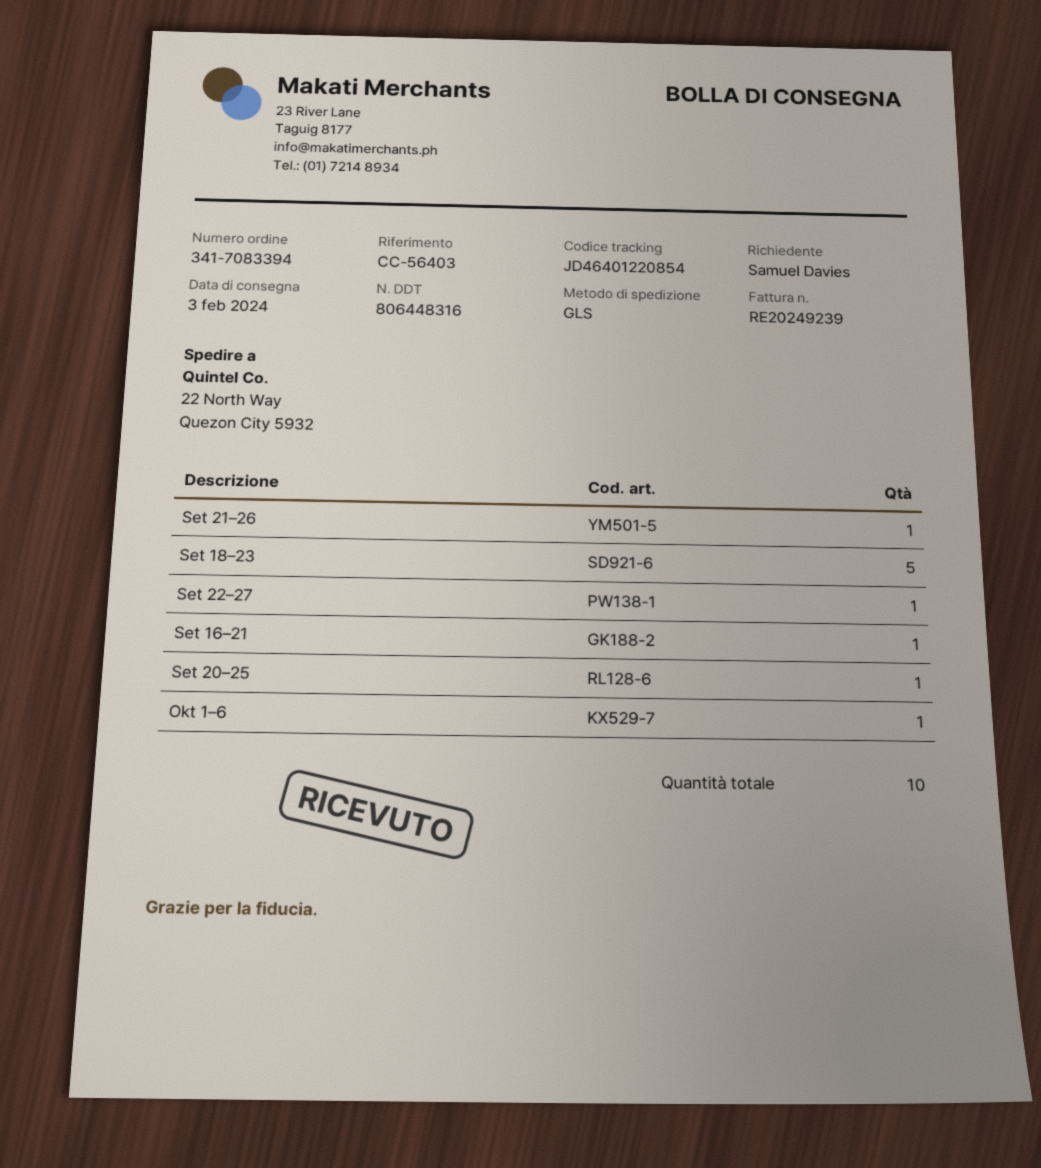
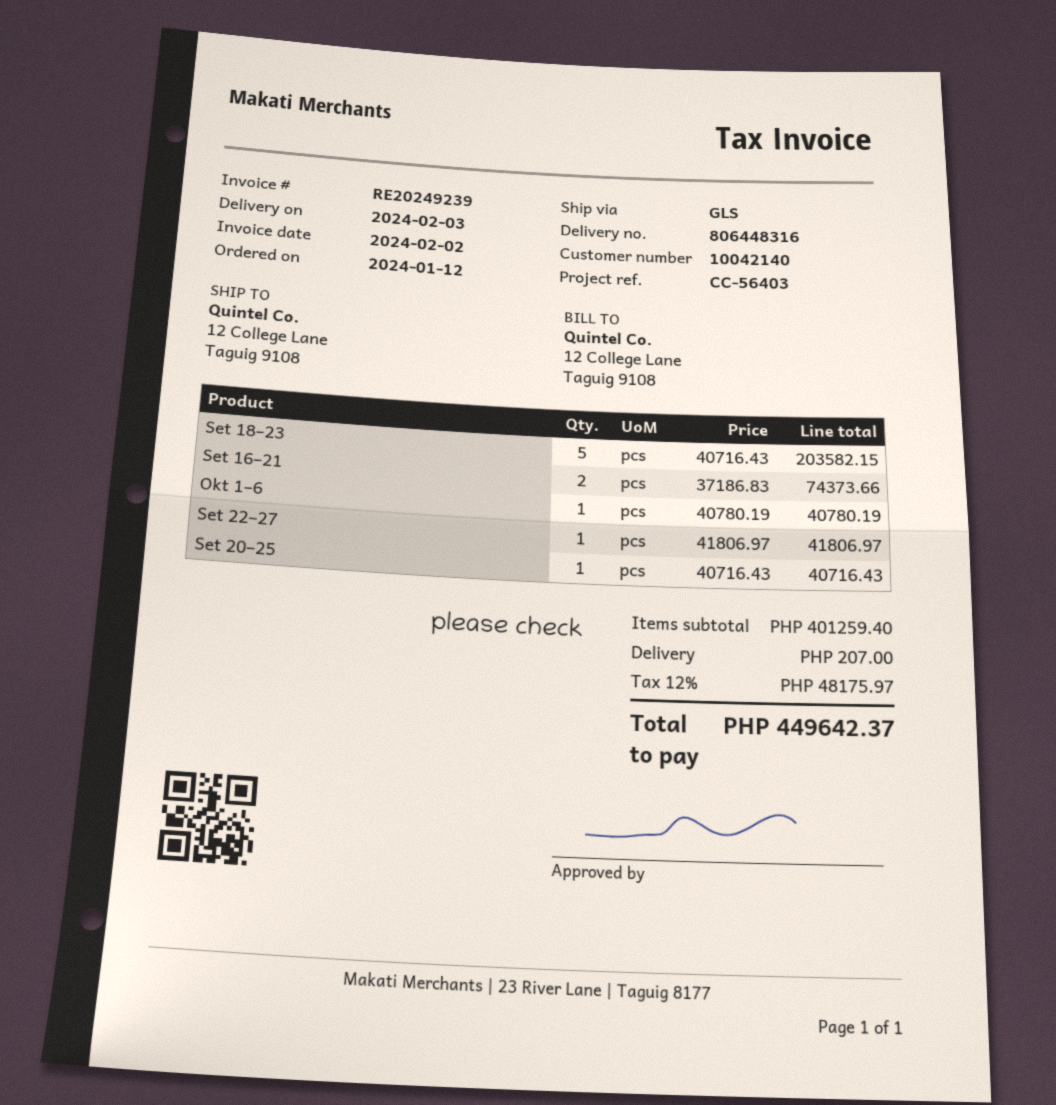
ship to: 22 North Way, Quezon City 5932 -> 12 College Lane, Taguig 9108
Set 21–26: 1 -> none
Set 16–21: 1 -> 2

